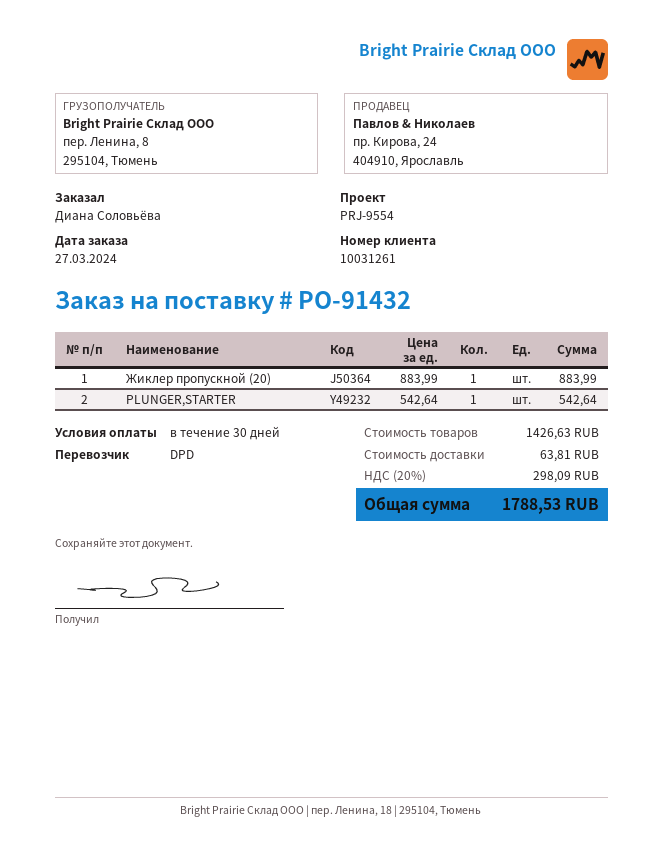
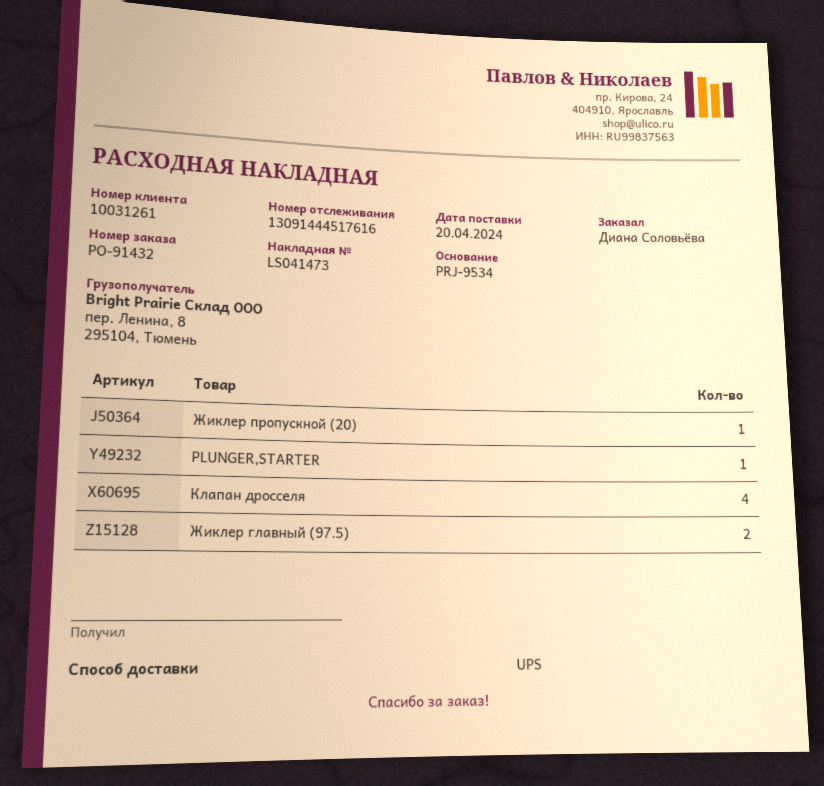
reference: PRJ-9554 -> PRJ-9534
shipping method: DPD -> UPS
Клапан дросселя: none -> 4
Жиклер главный (97.5): none -> 2

